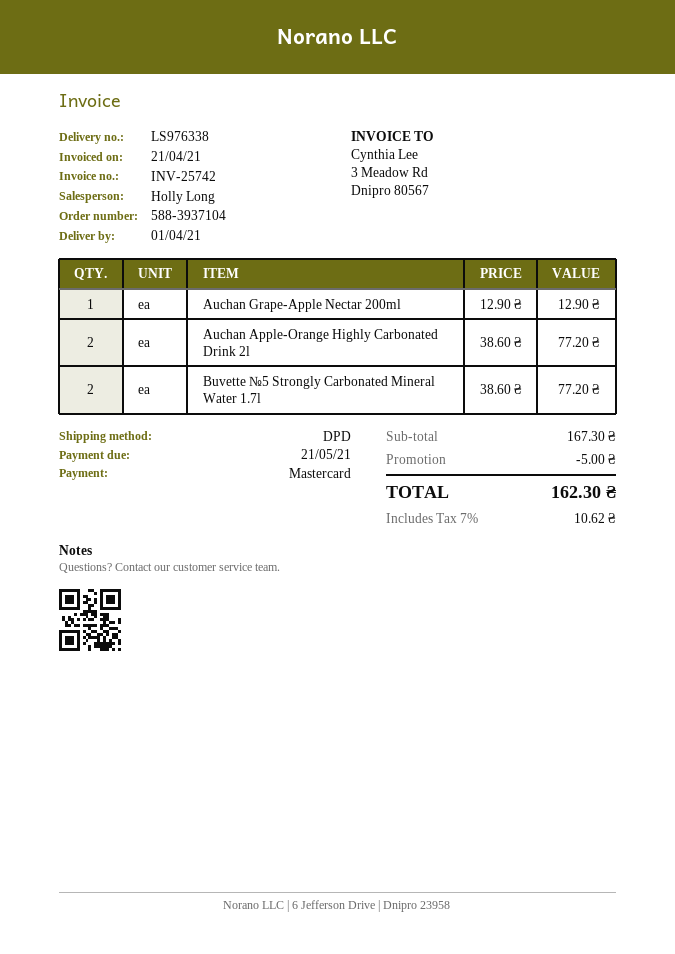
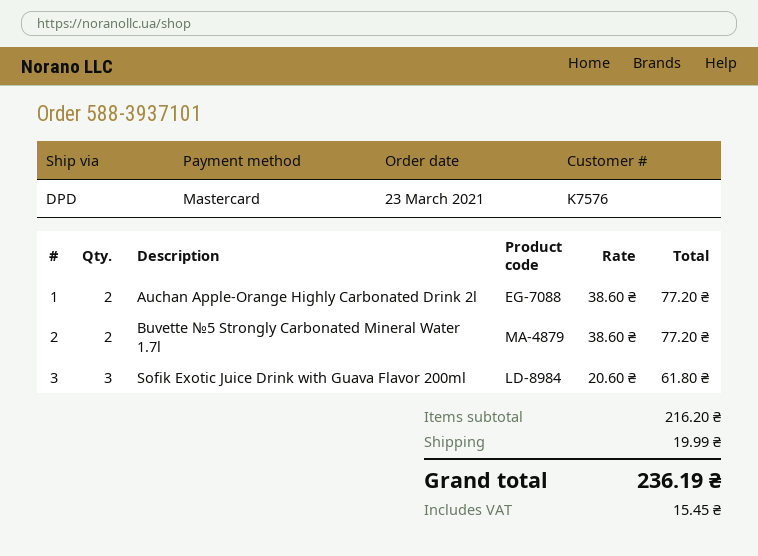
order number: 588-3937104 -> 588-3937101
Auchan Grape-Apple Nectar 200ml: 1 x 12.90 = 12.90 -> none
Sofik Exotic Juice Drink with Guava Flavor 200ml: none -> 3 x 20.60 = 61.80
subtotal: 167.30 -> 216.20
discount: 5.00 -> none
shipping: none -> 19.99
tax: 10.62 -> 15.45
total: 162.30 -> 236.19

